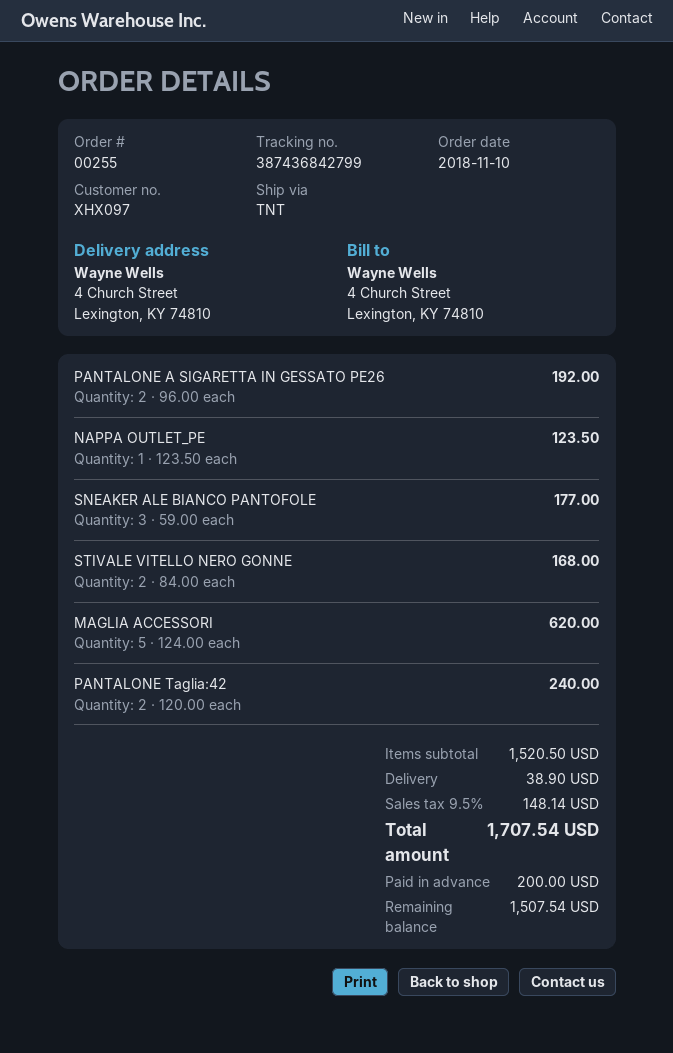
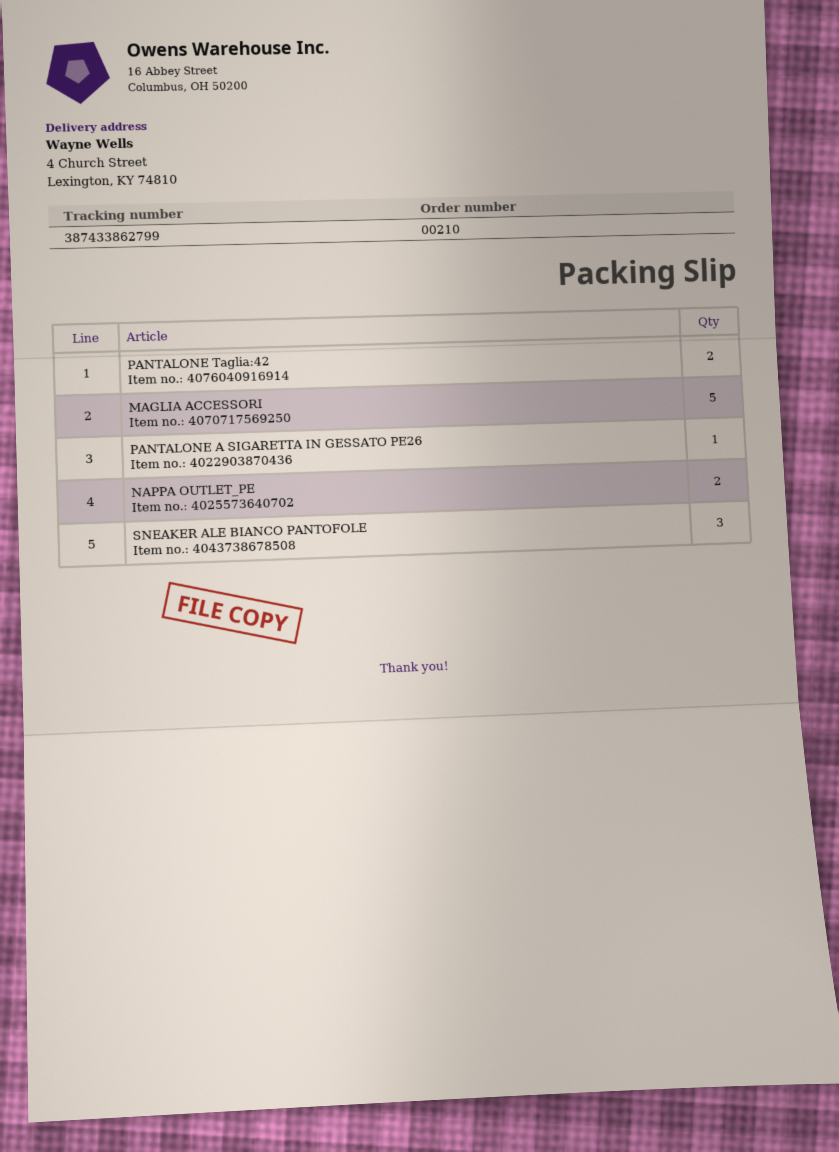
order number: 00255 -> 00210
tracking number: 387436842799 -> 387433862799
PANTALONE A SIGARETTA IN GESSATO PE26: 2 -> 1
NAPPA OUTLET_PE: 1 -> 2
STIVALE VITELLO NERO GONNE: 2 -> none

